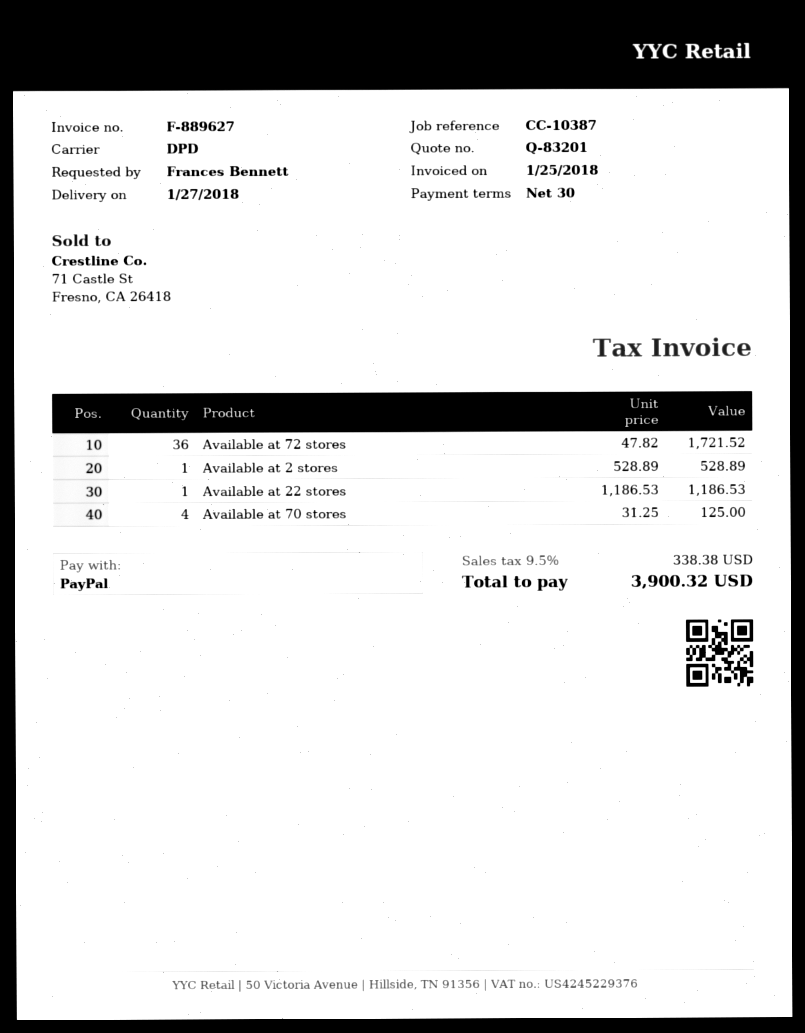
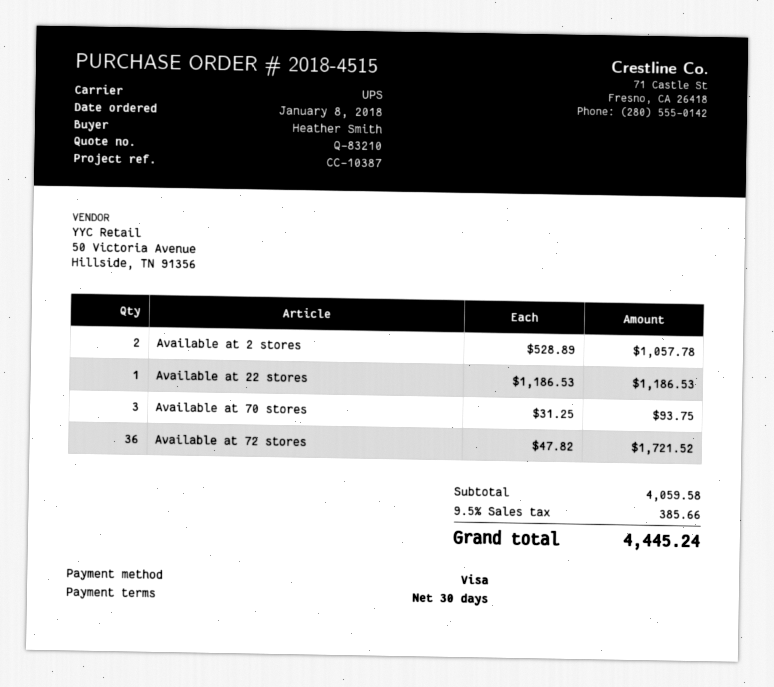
quote number: Q-83201 -> Q-83210
ordered by: Frances Bennett -> Heather Smith
payment method: PayPal -> Visa
shipping method: DPD -> UPS
Available at 2 stores: 1 x 528.89 = 528.89 -> 2 x 528.89 = 1057.78
Available at 70 stores: 4 x 31.25 = 125.00 -> 3 x 31.25 = 93.75
tax: 9.5% = 338.38 -> 9.5% = 385.66
total: 3900.32 -> 4445.24

